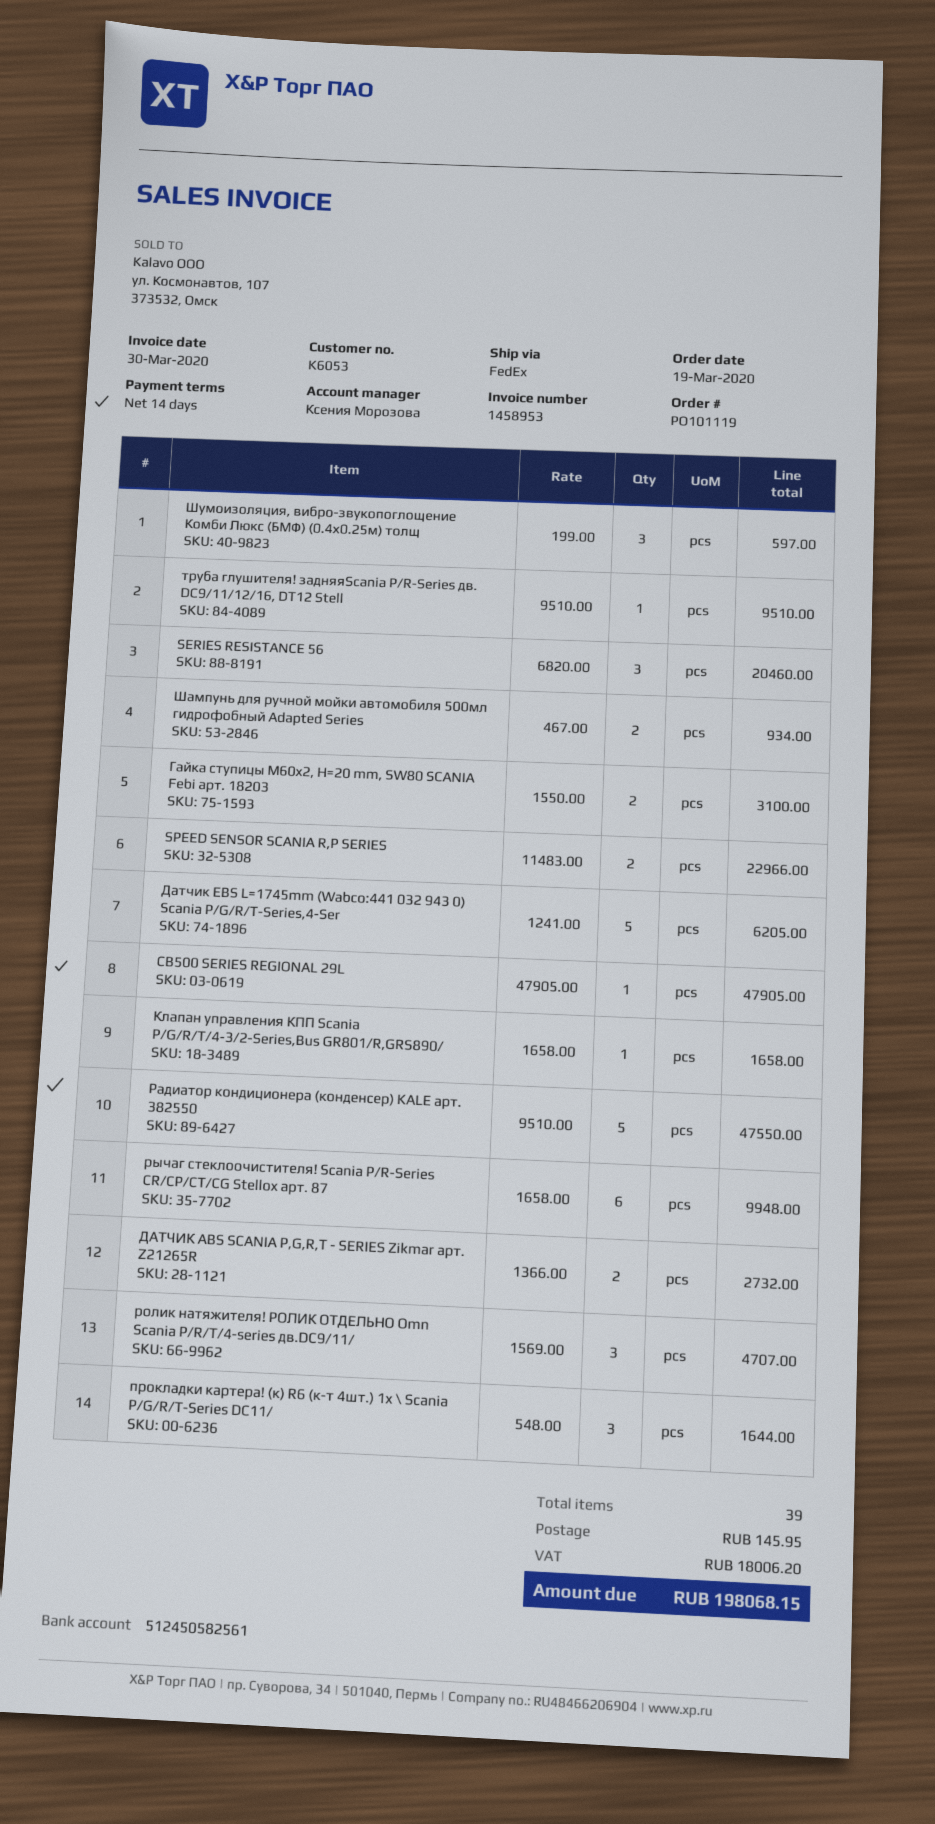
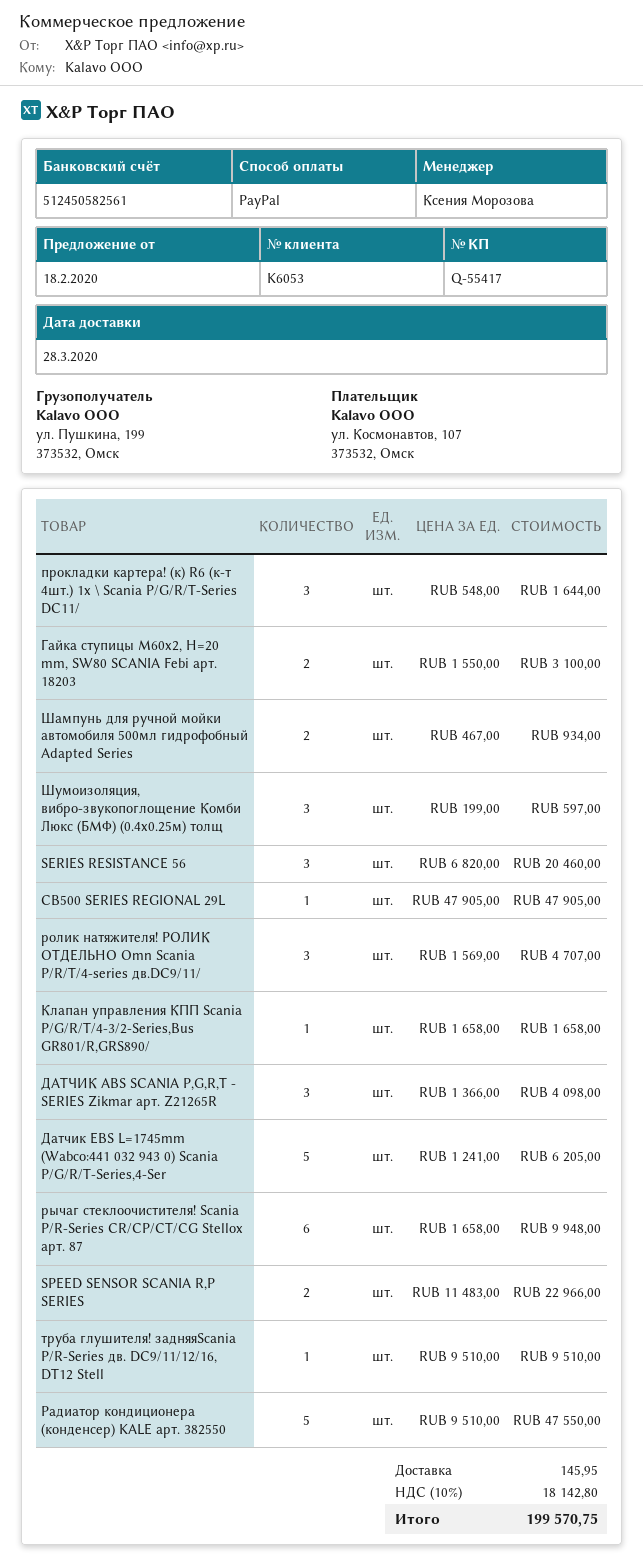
ДАТЧИК ABS SCANIA P,G,R,T - SERIES Zikmar арт. Z21265R: 2 x 1366.00 = 2732.00 -> 3 x 1366.00 = 4098.00
tax: 18006.20 -> 18142.80
total: 198068.15 -> 199570.75

